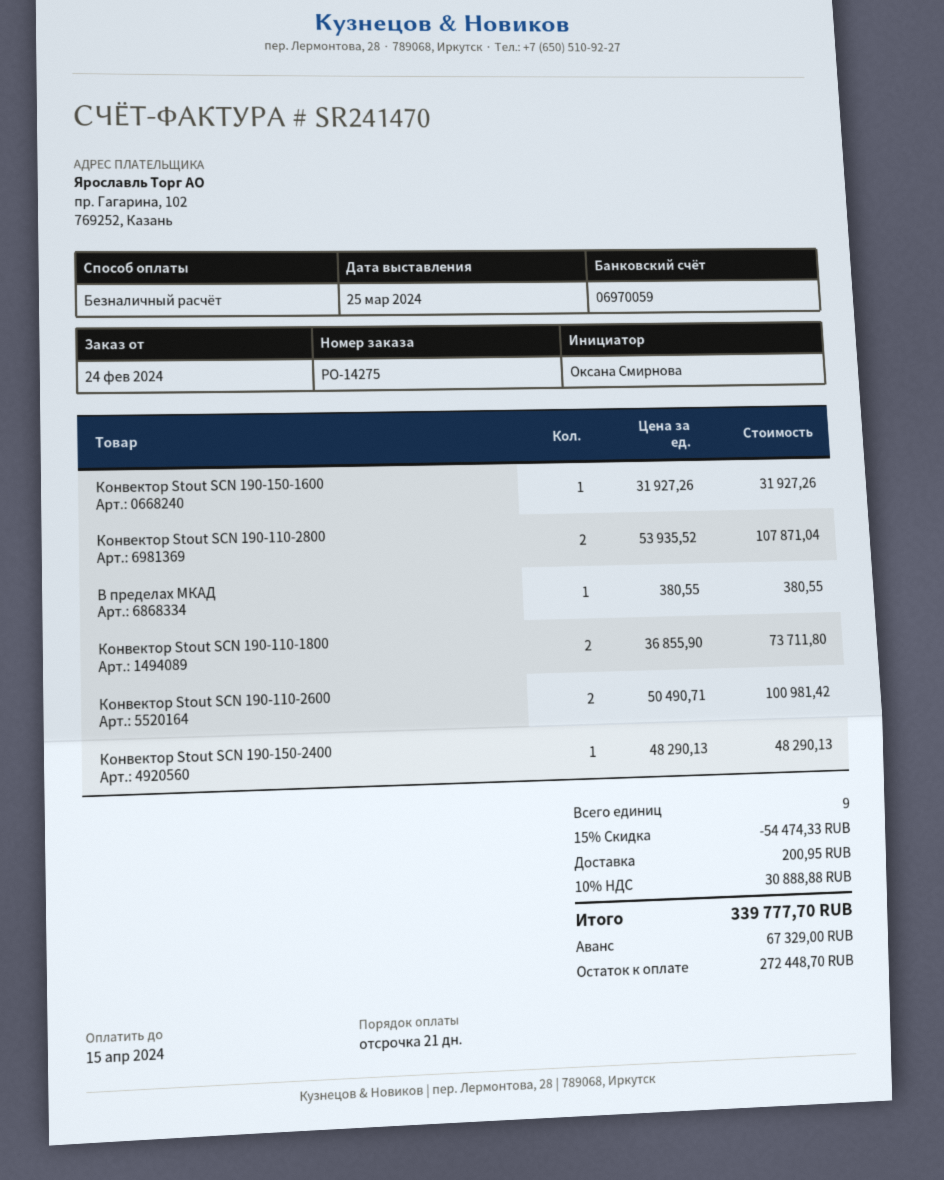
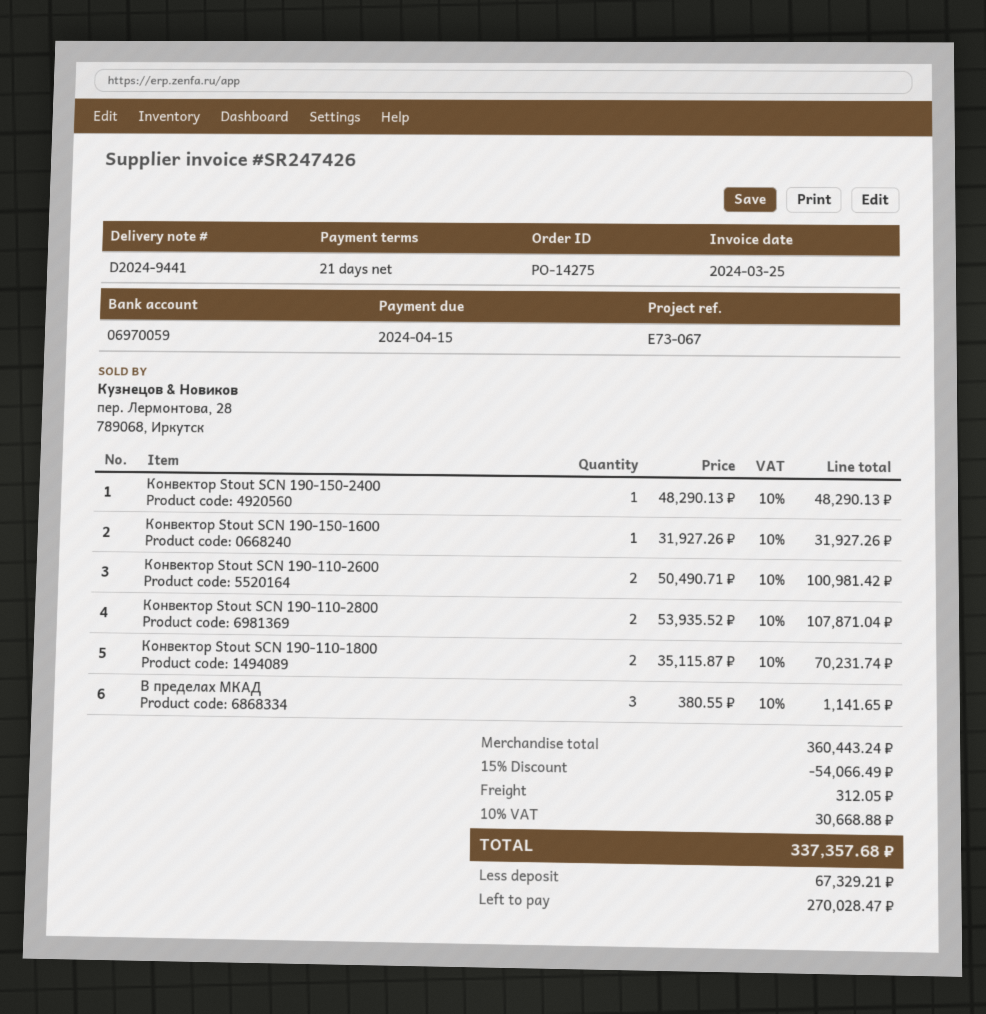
invoice number: SR241470 -> SR247426
В пределах МКАД: 1 x 380.55 = 380.55 -> 3 x 380.55 = 1141.65
Конвектор Stout SCN 190-110-1800: 2 x 36855.90 = 73711.80 -> 2 x 35115.87 = 70231.74
discount: 15% = 54474.33 -> 15% = 54066.49
shipping: 200.95 -> 312.05
tax: 10% = 30888.88 -> 10% = 30668.88
total: 339777.70 -> 337357.68
deposit: 67329.00 -> 67329.21
balance: 272448.70 -> 270028.47

